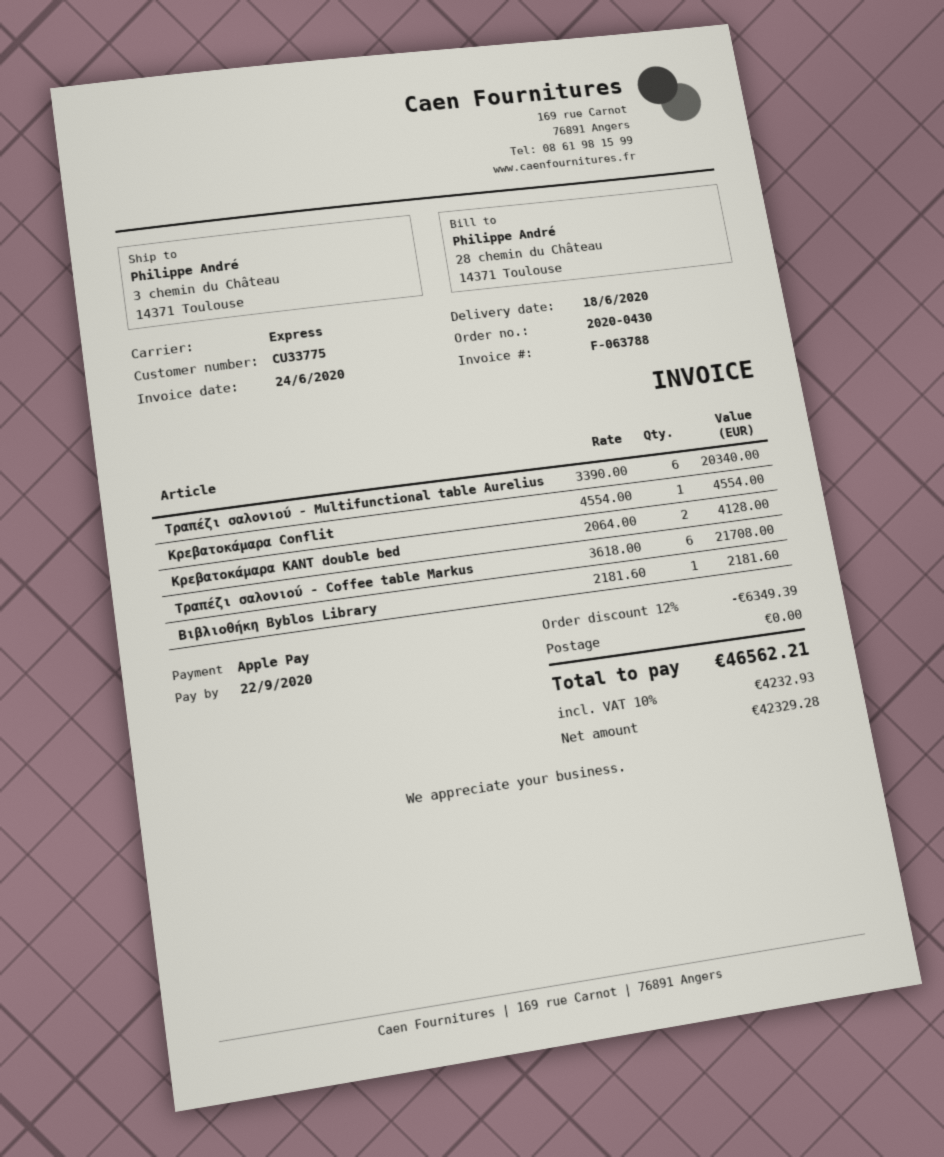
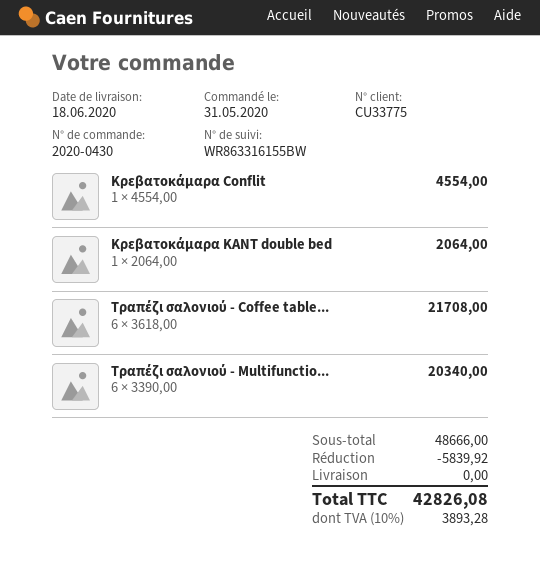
Κρεβατοκάμαρα KANT double bed: 2 x 2064.00 = 4128.00 -> 1 x 2064.00 = 2064.00
Βιβλιοθήκη Byblos Library: 1 x 2181.60 = 2181.60 -> none
discount: 6349.39 -> 5839.92
tax: 10% = 4232.93 -> 10% = 3893.28
total: 46562.21 -> 42826.08

